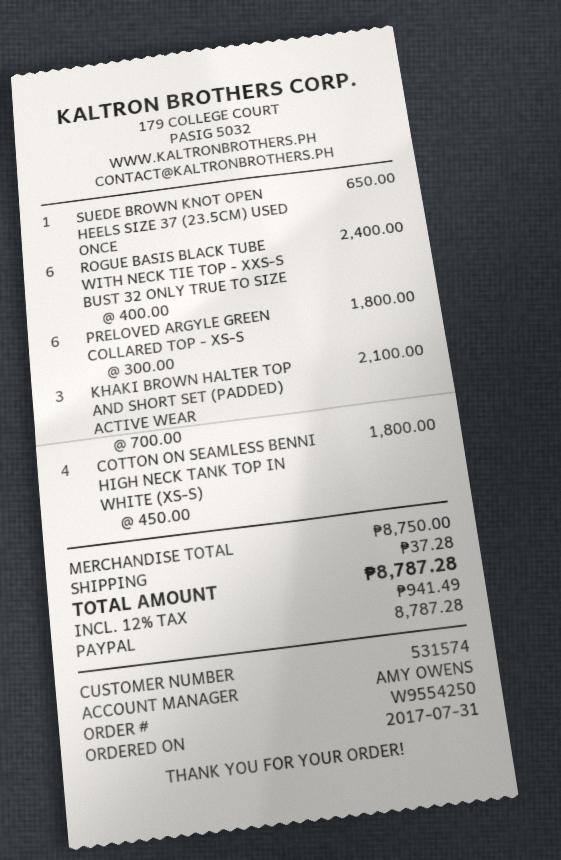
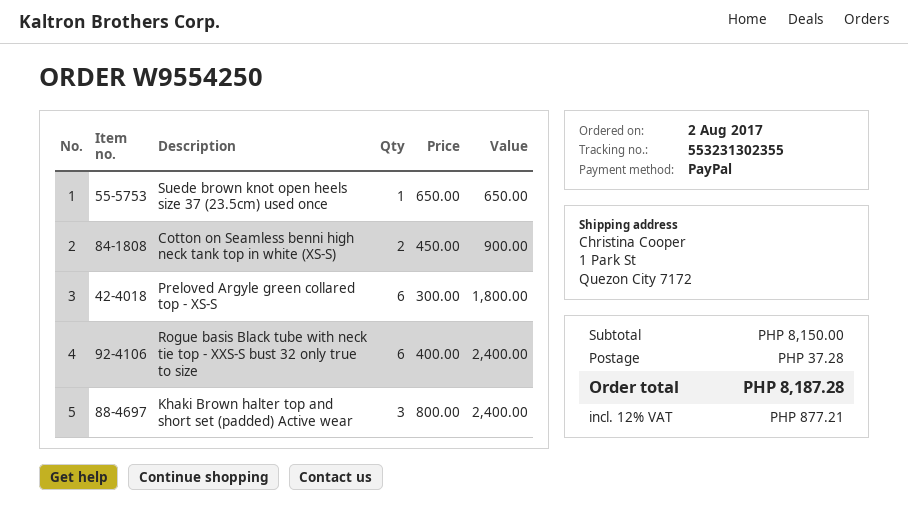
order date: 2017-07-31 -> 2017-08-02
KHAKI BROWN HALTER TOP AND SHORT SET (PADDED) ACTIVE WEAR: 3 x 700.00 = 2100.00 -> 3 x 800.00 = 2400.00
COTTON ON SEAMLESS BENNI HIGH NECK TANK TOP IN WHITE (XS-S): 4 x 450.00 = 1800.00 -> 2 x 450.00 = 900.00
subtotal: 8750.00 -> 8150.00
tax: 12% = 941.49 -> 12% = 877.21
total: 8787.28 -> 8187.28

